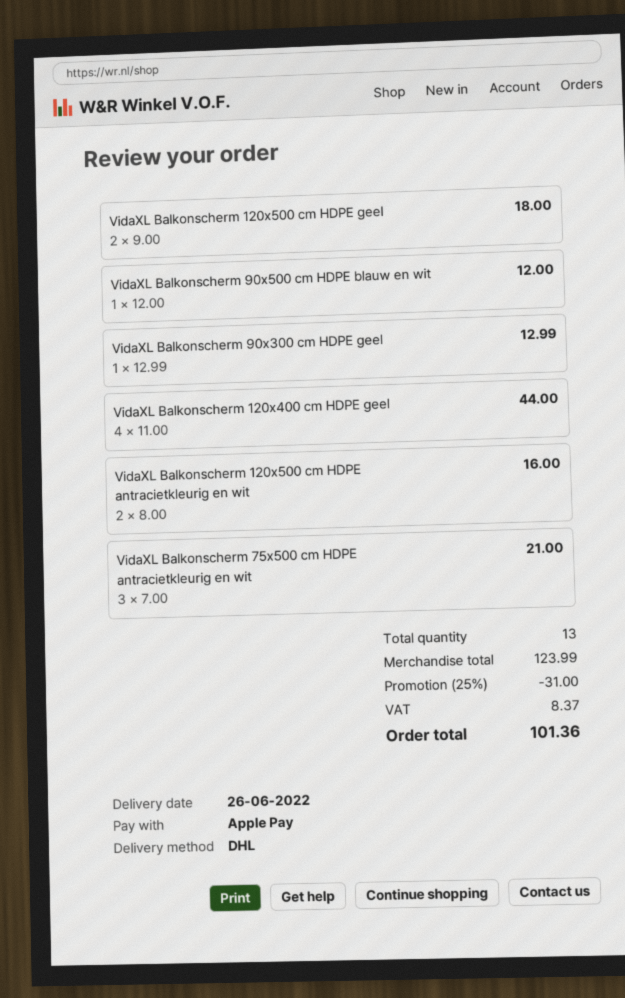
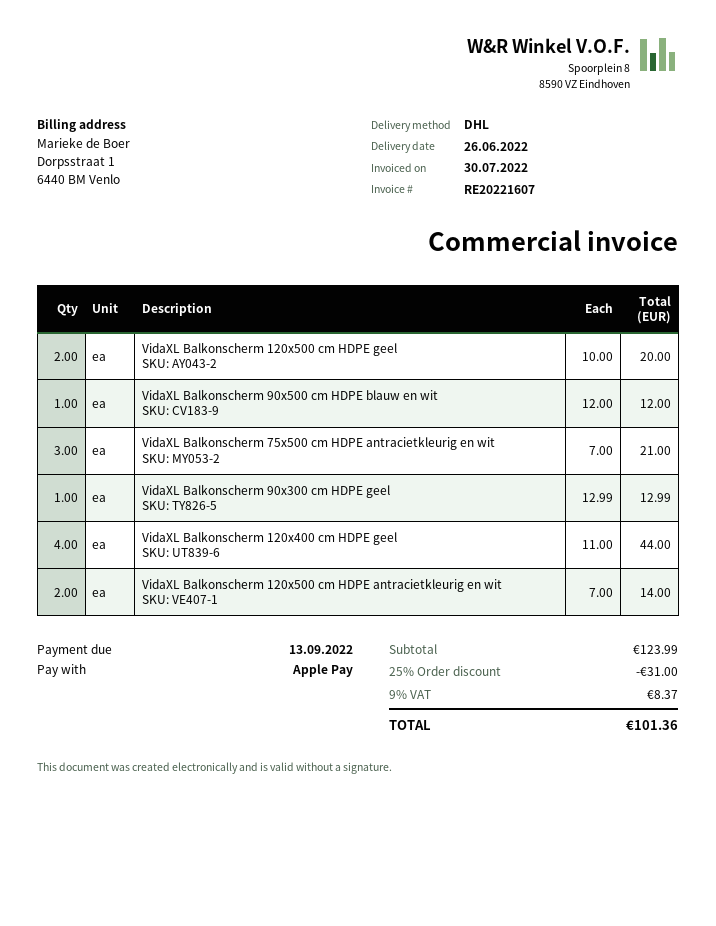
VidaXL Balkonscherm 120x500 cm HDPE geel: 2 x 9.00 = 18.00 -> 2 x 10.00 = 20.00
VidaXL Balkonscherm 120x500 cm HDPE antracietkleurig en wit: 2 x 8.00 = 16.00 -> 2 x 7.00 = 14.00

